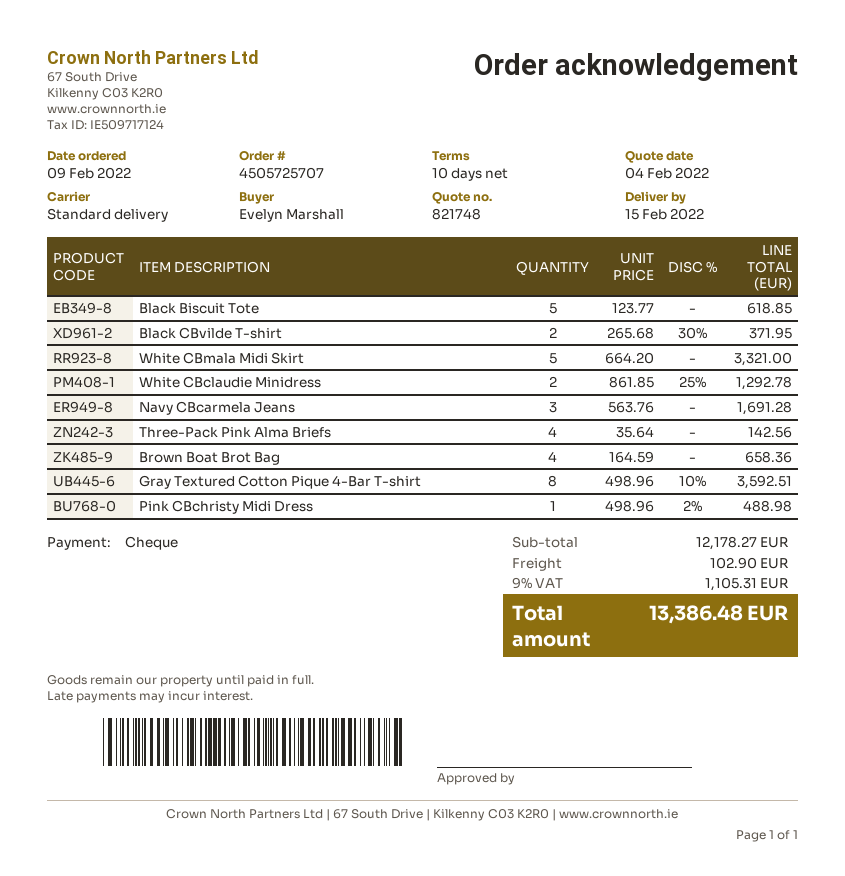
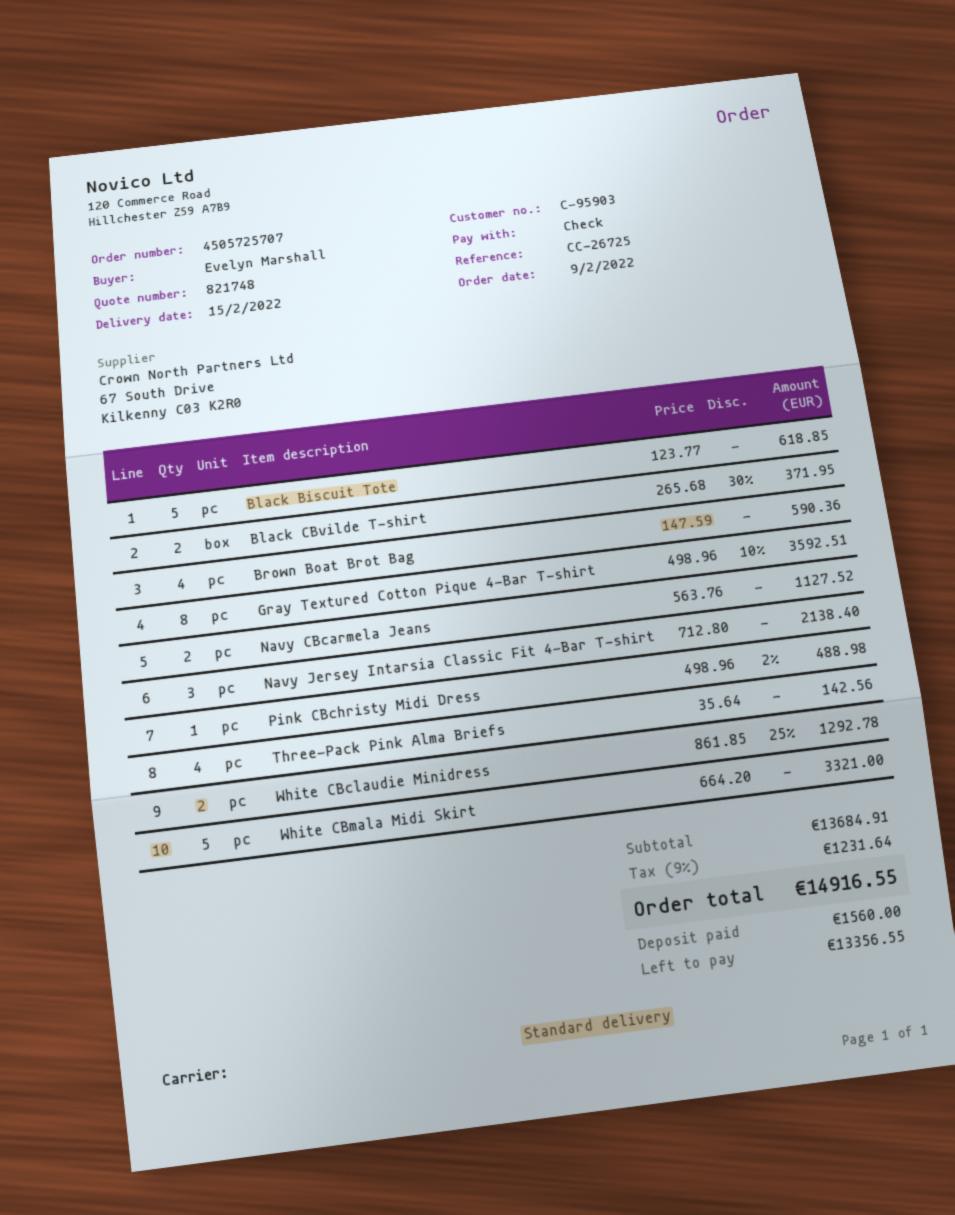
Navy CBcarmela Jeans: 3 x 563.76 = 1691.28 -> 2 x 563.76 = 1127.52
Brown Boat Brot Bag: 4 x 164.59 = 658.36 -> 4 x 147.59 = 590.36
Navy Jersey Intarsia Classic Fit 4-Bar T-shirt: none -> 3 x 712.80 = 2138.40
subtotal: 12178.27 -> 13684.91
shipping: 102.90 -> none
tax: 9% = 1105.31 -> 9% = 1231.64
total: 13386.48 -> 14916.55

